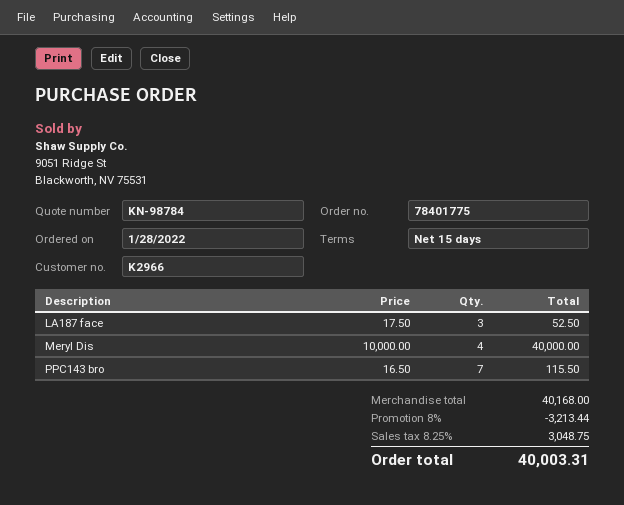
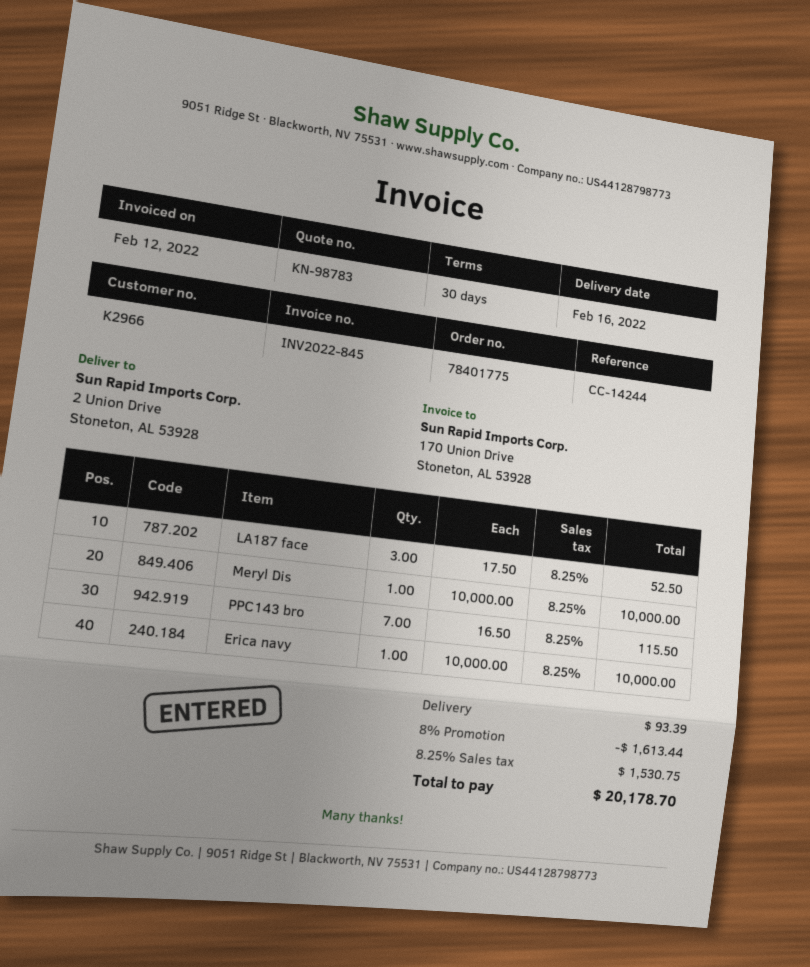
quote number: KN-98784 -> KN-98783
payment terms: 15 days -> 30 days
Meryl Dis: 4 x 10000.00 = 40000.00 -> 1 x 10000.00 = 10000.00
Erica navy: none -> 1 x 10000.00 = 10000.00
discount: 8% = 3213.44 -> 8% = 1613.44
shipping: none -> 93.39
tax: 8.25% = 3048.75 -> 8.25% = 1530.75
total: 40003.31 -> 20178.70

